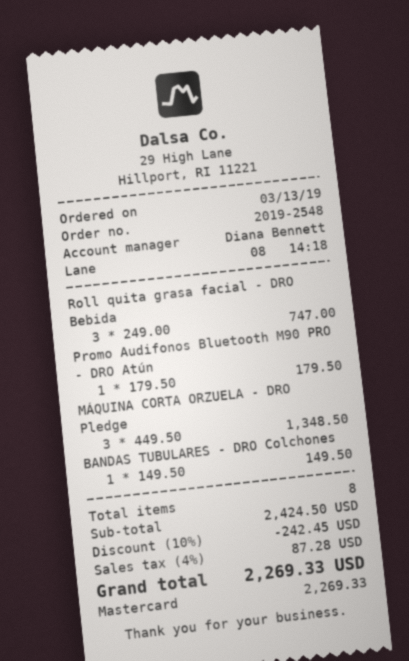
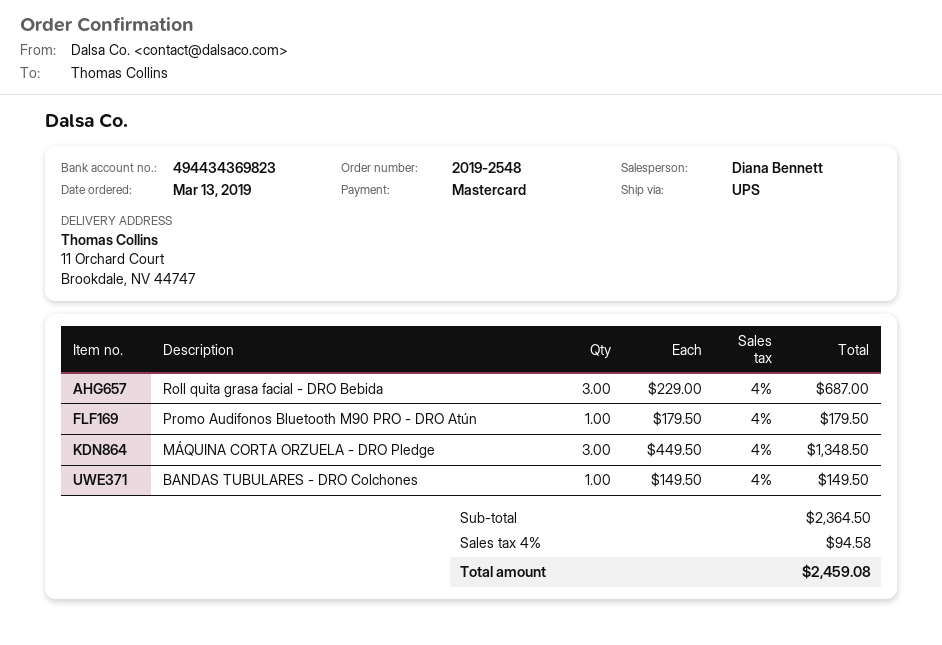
Roll quita grasa facial - DRO Bebida: 3 x 249.00 = 747.00 -> 3 x 229.00 = 687.00
subtotal: 2424.50 -> 2364.50
discount: 10% = 242.45 -> none
tax: 4% = 87.28 -> 4% = 94.58
total: 2269.33 -> 2459.08

